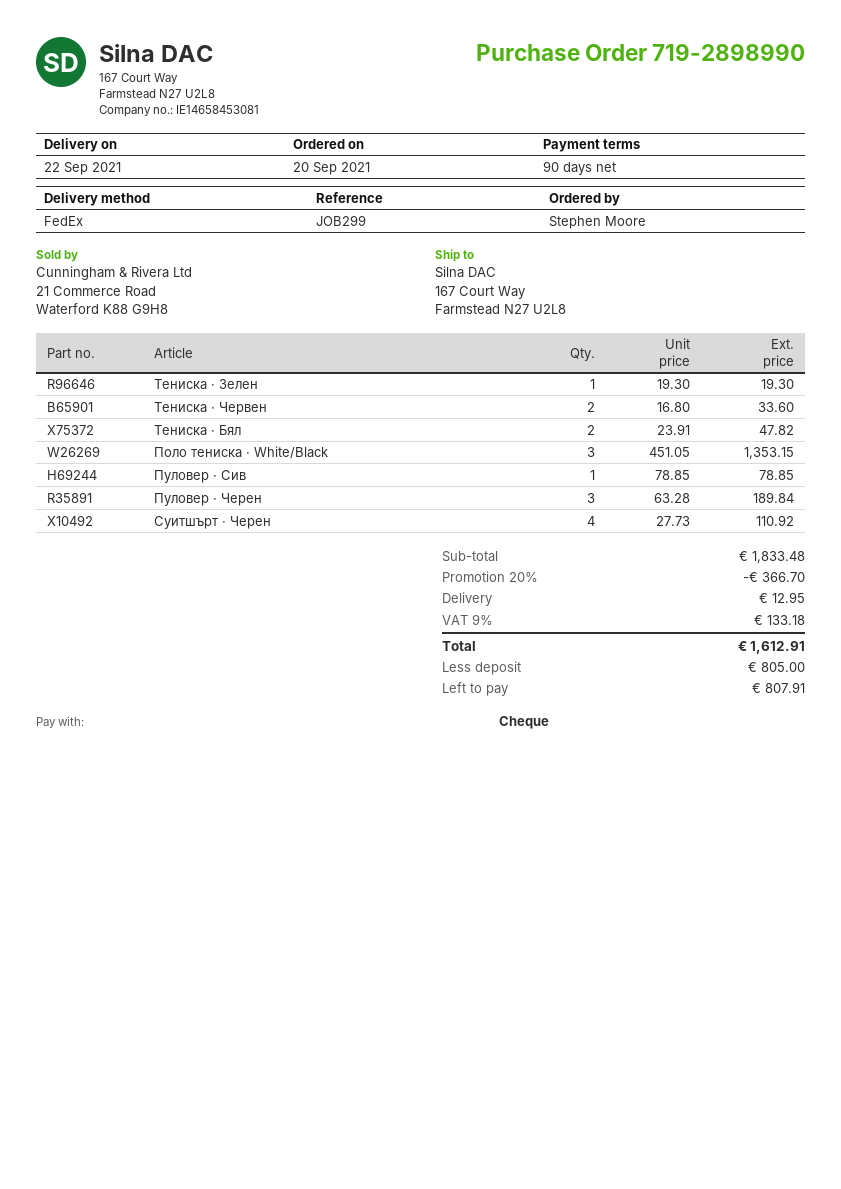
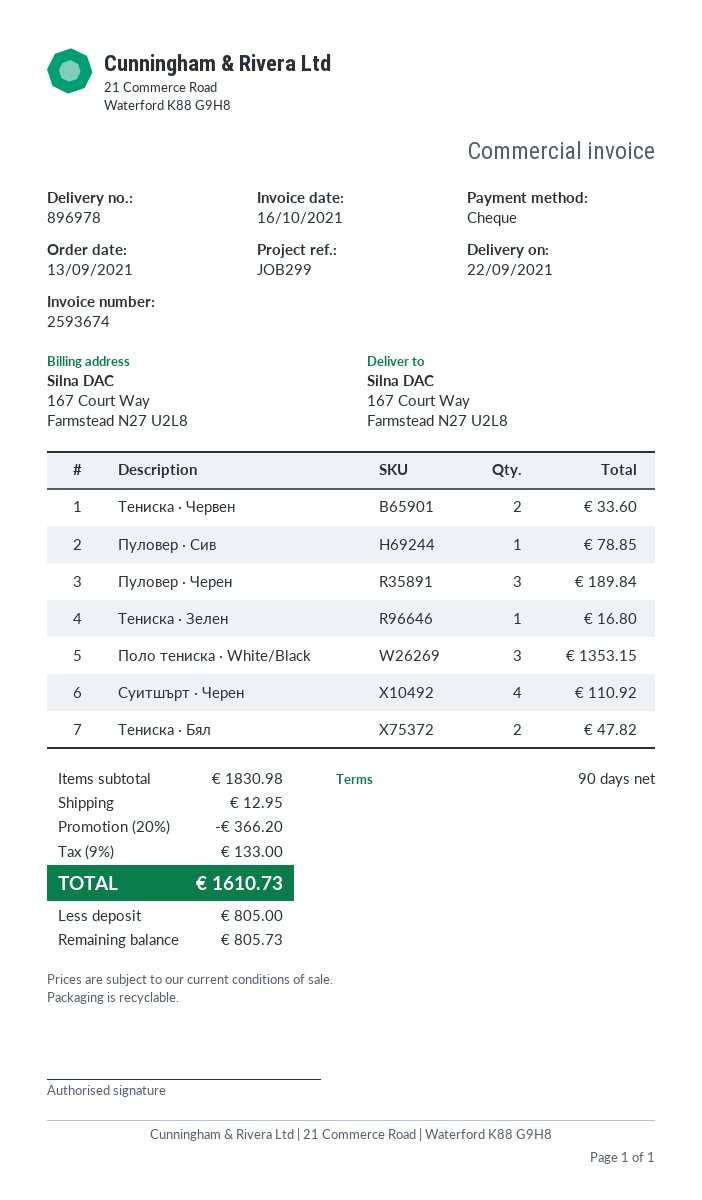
order date: 2021-09-20 -> 2021-09-13
Тениска · Зелен: 1 for 19.30 -> 1 for 16.80
subtotal: 1833.48 -> 1830.98
discount: 20% = 366.70 -> 20% = 366.20
tax: 9% = 133.18 -> 9% = 133.00
total: 1612.91 -> 1610.73
balance: 807.91 -> 805.73

